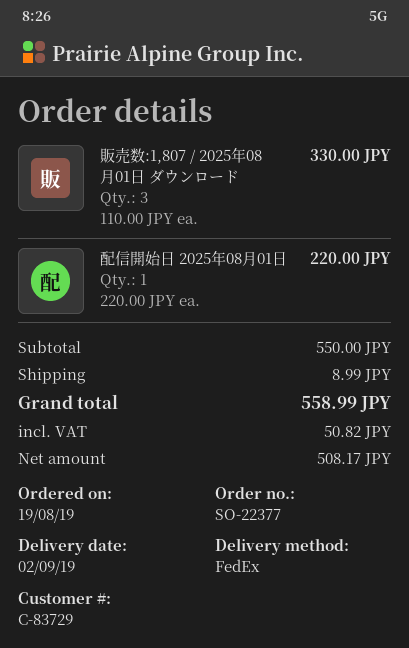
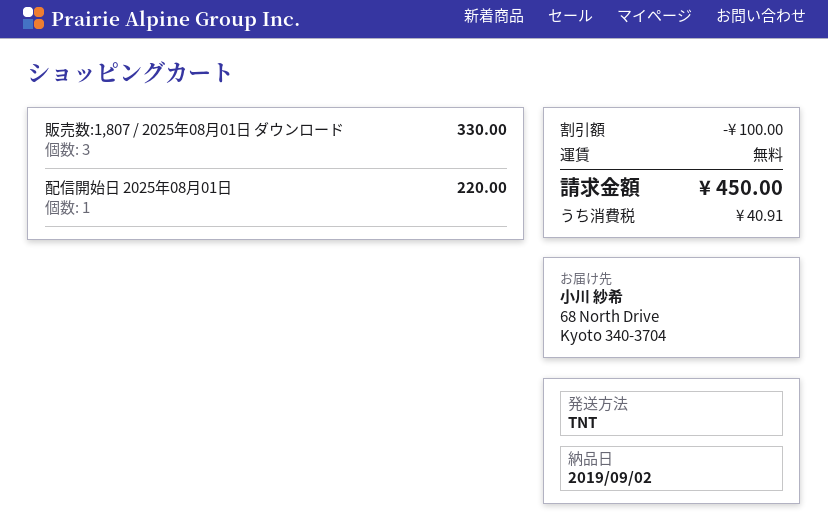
shipping method: FedEx -> TNT
discount: none -> 100.00
shipping: 8.99 -> 0.00
tax: 50.82 -> 40.91
total: 558.99 -> 450.00

